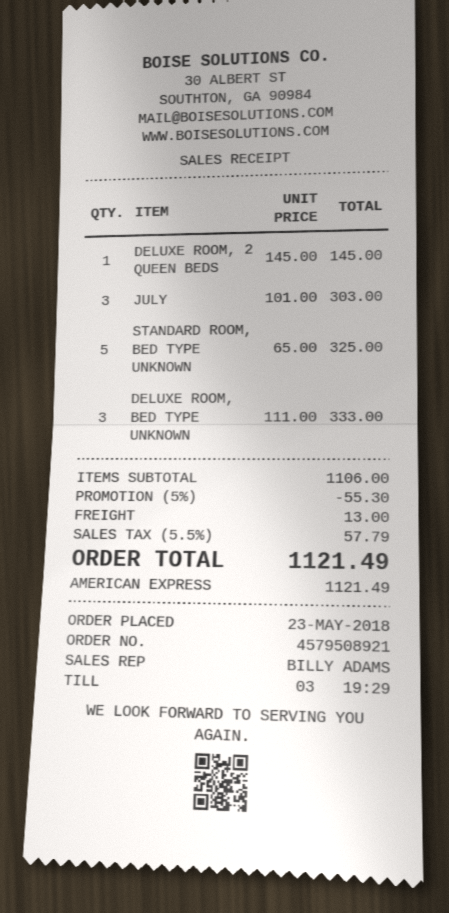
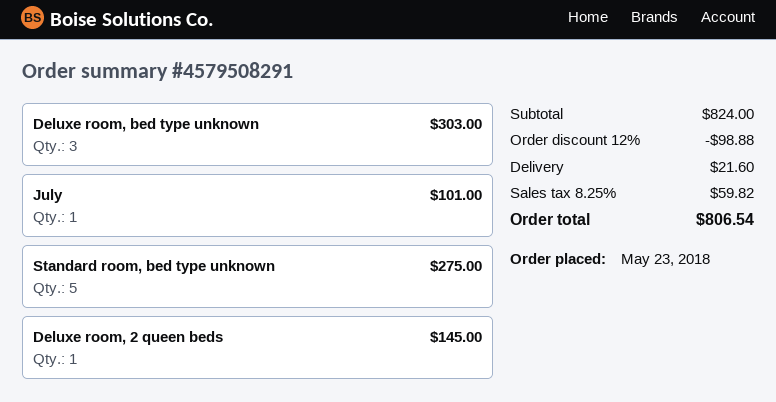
order number: 4579508921 -> 4579508291
JULY: 3 for 303.00 -> 1 for 101.00
STANDARD ROOM, BED TYPE UNKNOWN: 5 for 325.00 -> 5 for 275.00
DELUXE ROOM, BED TYPE UNKNOWN: 3 for 333.00 -> 3 for 303.00
subtotal: 1106.00 -> 824.00
discount: 5% = 55.30 -> 12% = 98.88
shipping: 13.00 -> 21.60
tax: 5.5% = 57.79 -> 8.25% = 59.82
total: 1121.49 -> 806.54

